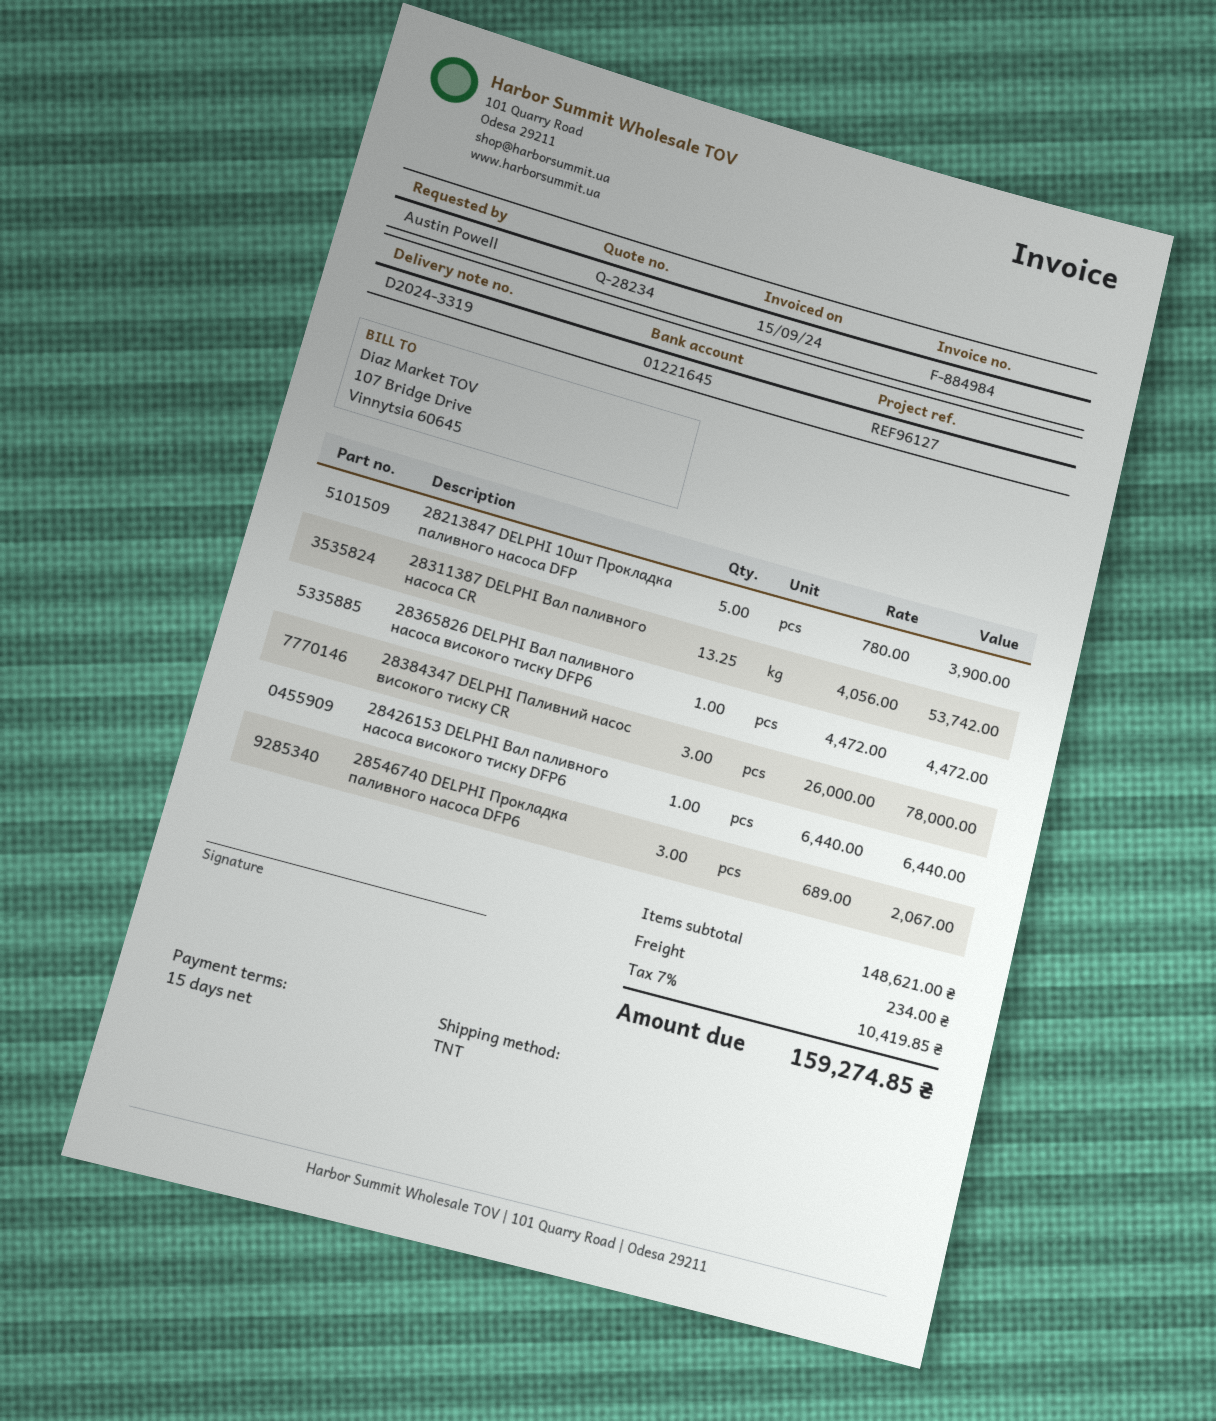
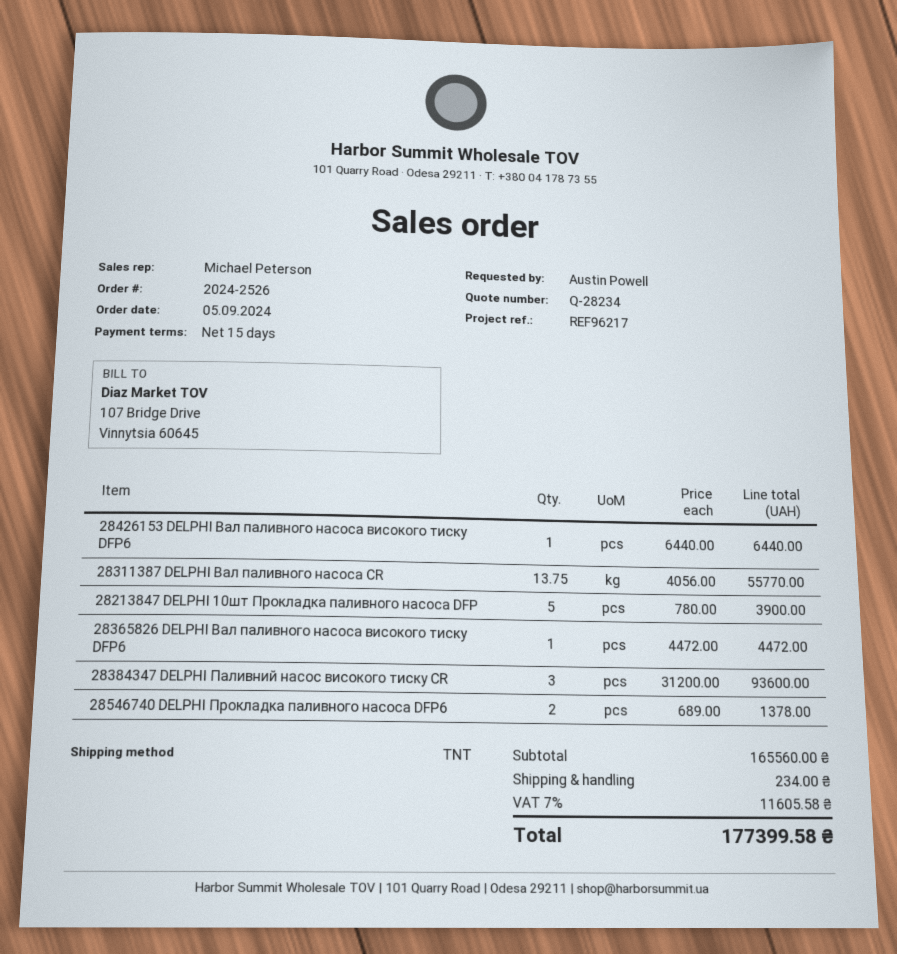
reference: REF96127 -> REF96217
28311387 DELPHI Вал паливного насоса CR: 13.25 x 4056.00 = 53742.00 -> 13.75 x 4056.00 = 55770.00
28384347 DELPHI Паливний насос високого тиску CR: 3 x 26000.00 = 78000.00 -> 3 x 31200.00 = 93600.00
28546740 DELPHI Прокладка паливного насоса DFP6: 3 x 689.00 = 2067.00 -> 2 x 689.00 = 1378.00
subtotal: 148621.00 -> 165560.00
tax: 7% = 10419.85 -> 7% = 11605.58
total: 159274.85 -> 177399.58

